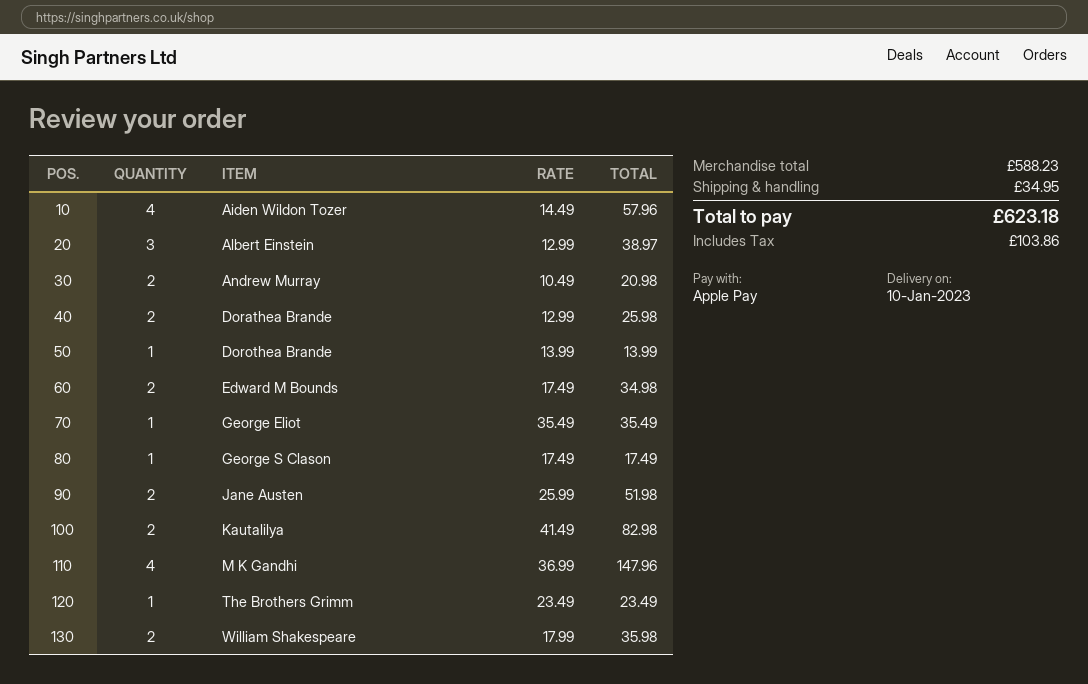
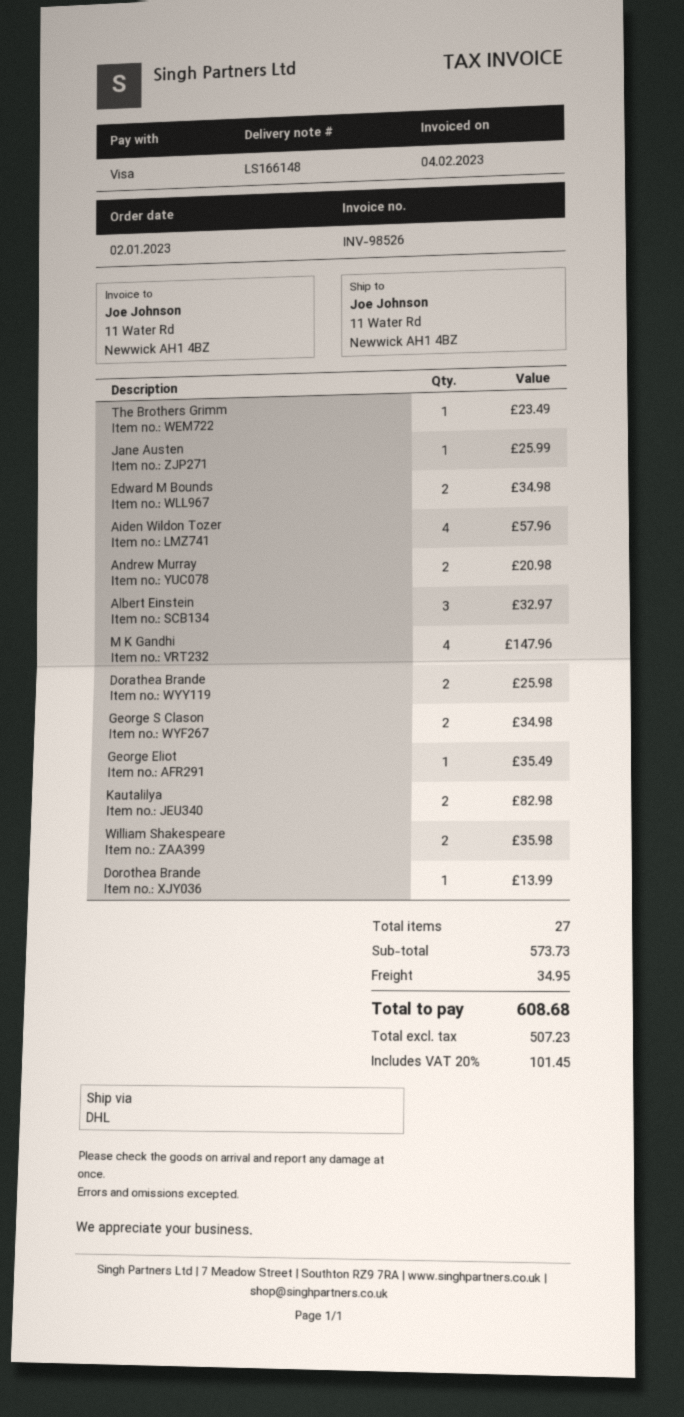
payment method: Apple Pay -> Visa
Albert Einstein: 3 for 38.97 -> 3 for 32.97
George S Clason: 1 for 17.49 -> 2 for 34.98
Jane Austen: 2 for 51.98 -> 1 for 25.99
subtotal: 588.23 -> 573.73
tax: 103.86 -> 101.45
total: 623.18 -> 608.68

